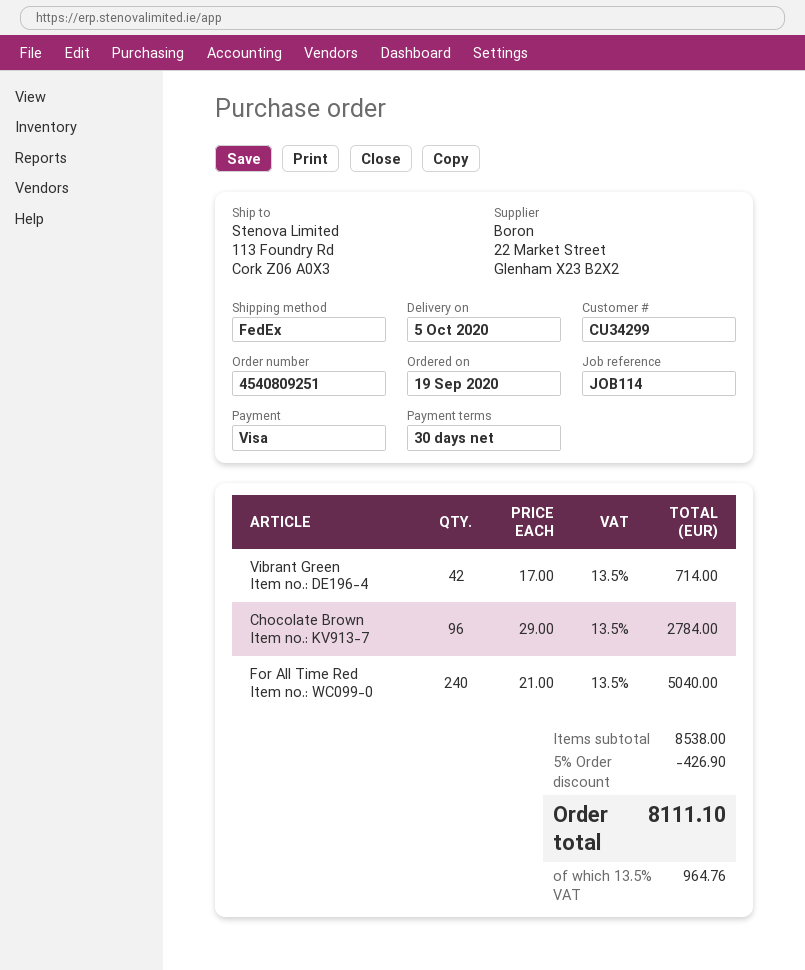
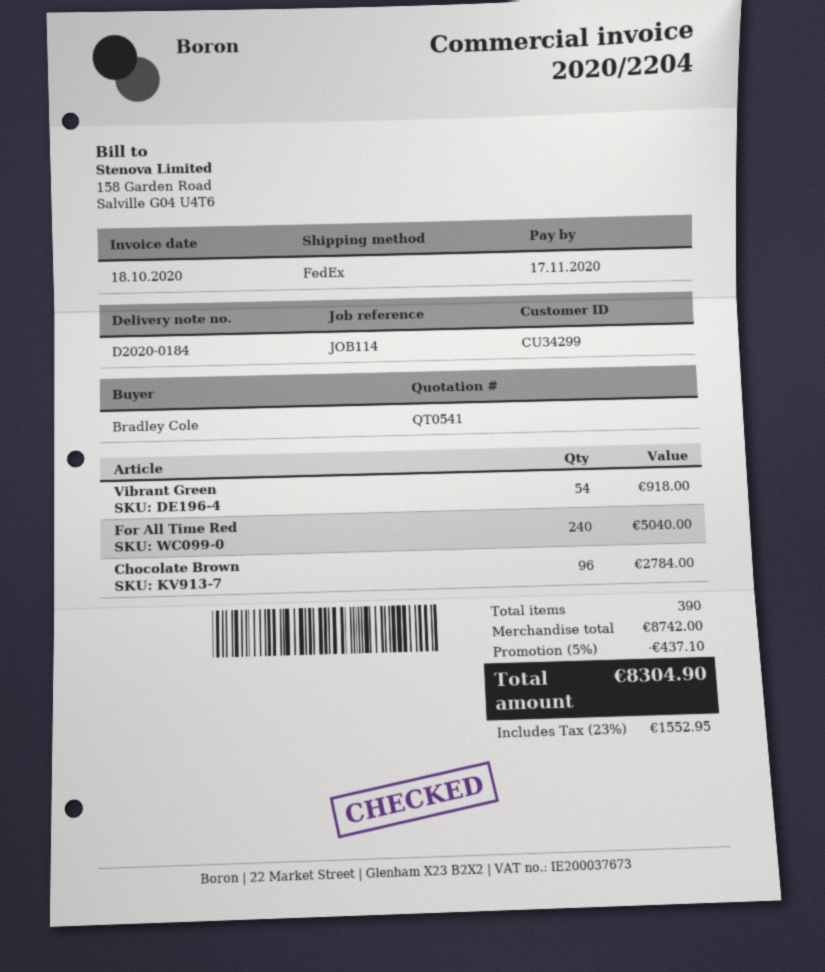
Vibrant Green: 42 for 714.00 -> 54 for 918.00
subtotal: 8538.00 -> 8742.00
discount: 5% = 426.90 -> 5% = 437.10
tax: 13.5% = 964.76 -> 23% = 1552.95
total: 8111.10 -> 8304.90

